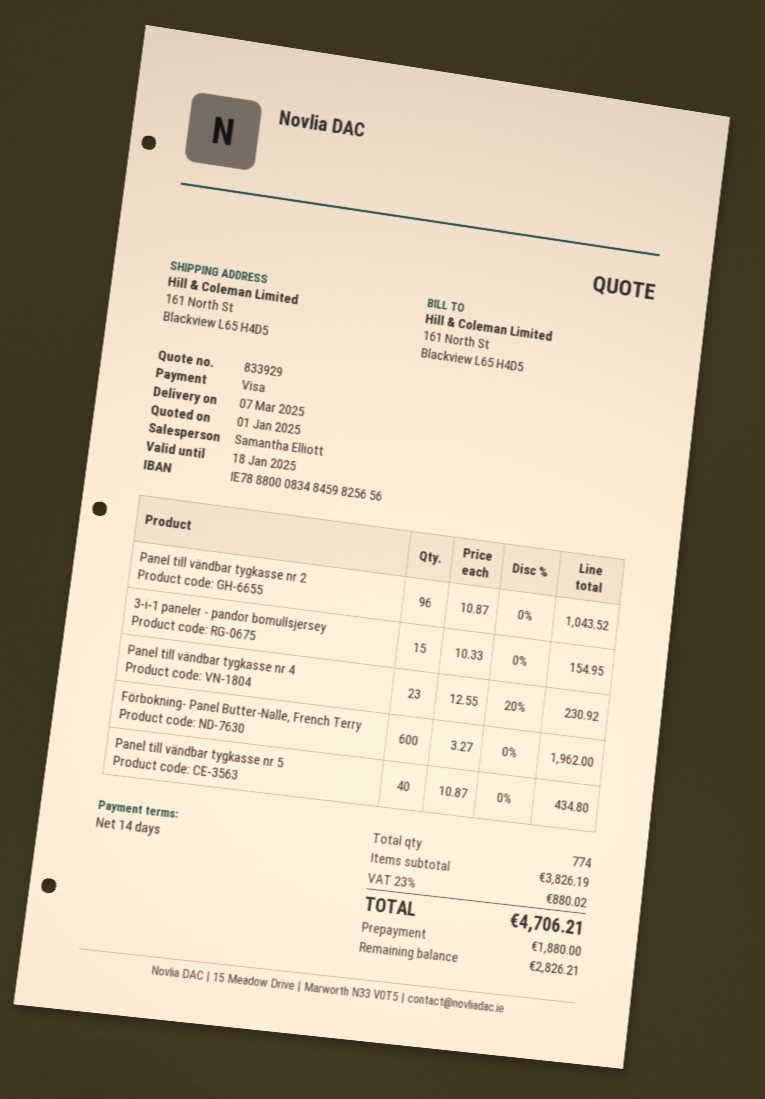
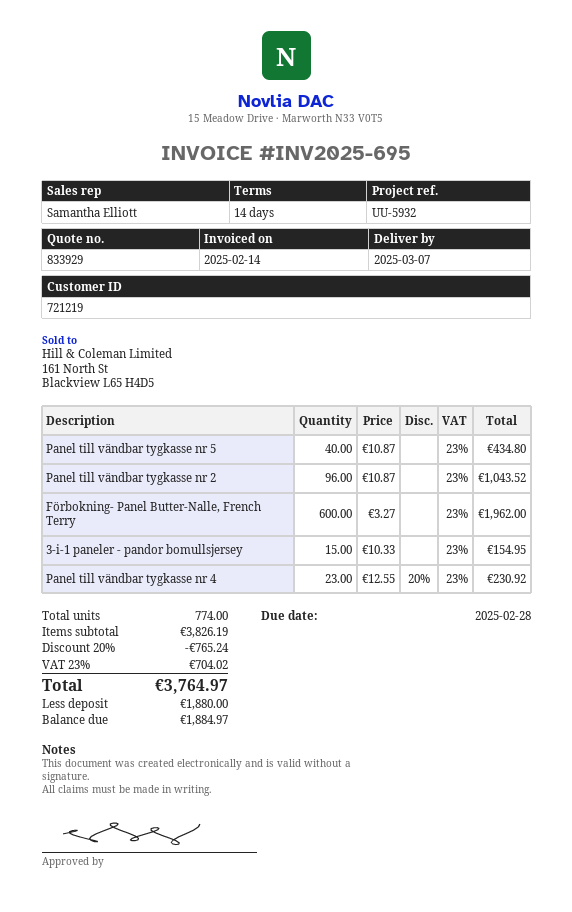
discount: none -> 20% = 765.24
tax: 23% = 880.02 -> 23% = 704.02
total: 4706.21 -> 3764.97
balance: 2826.21 -> 1884.97

